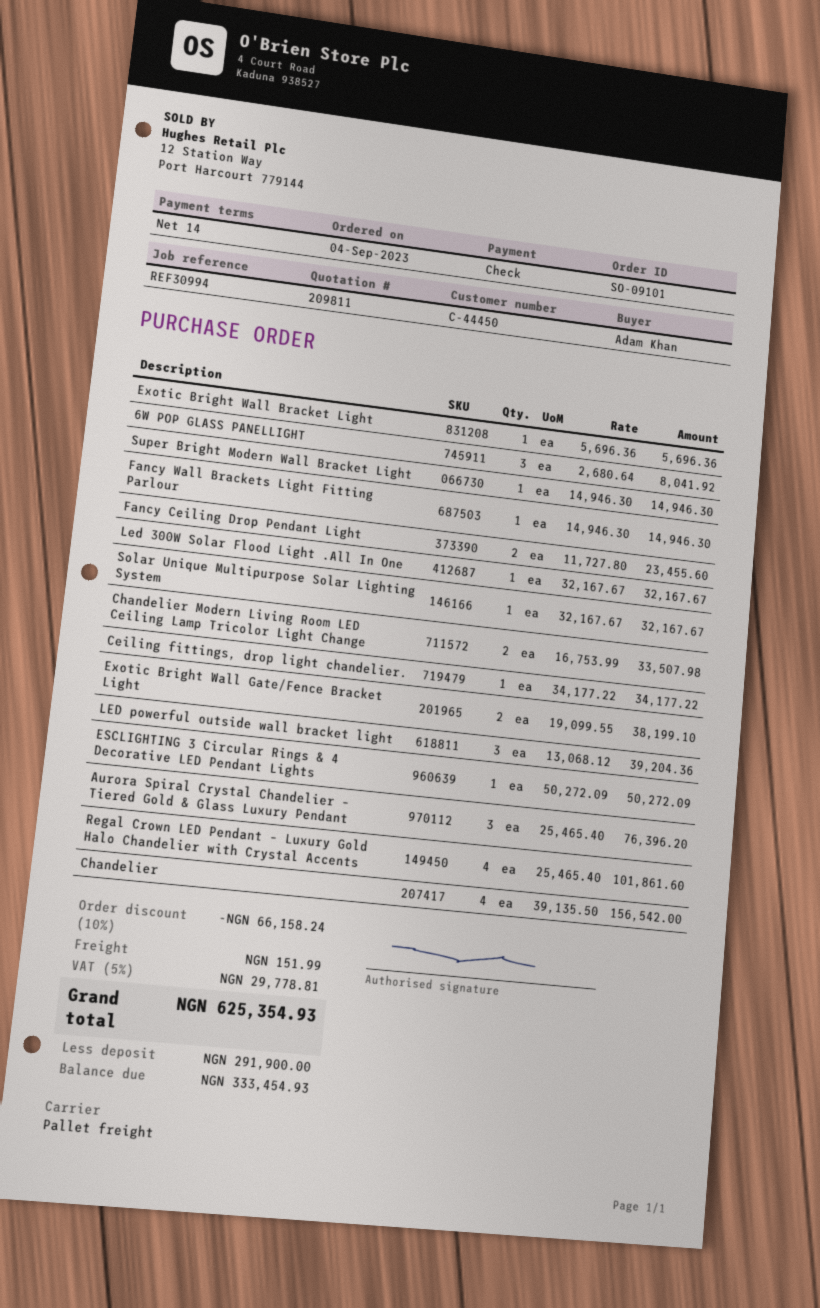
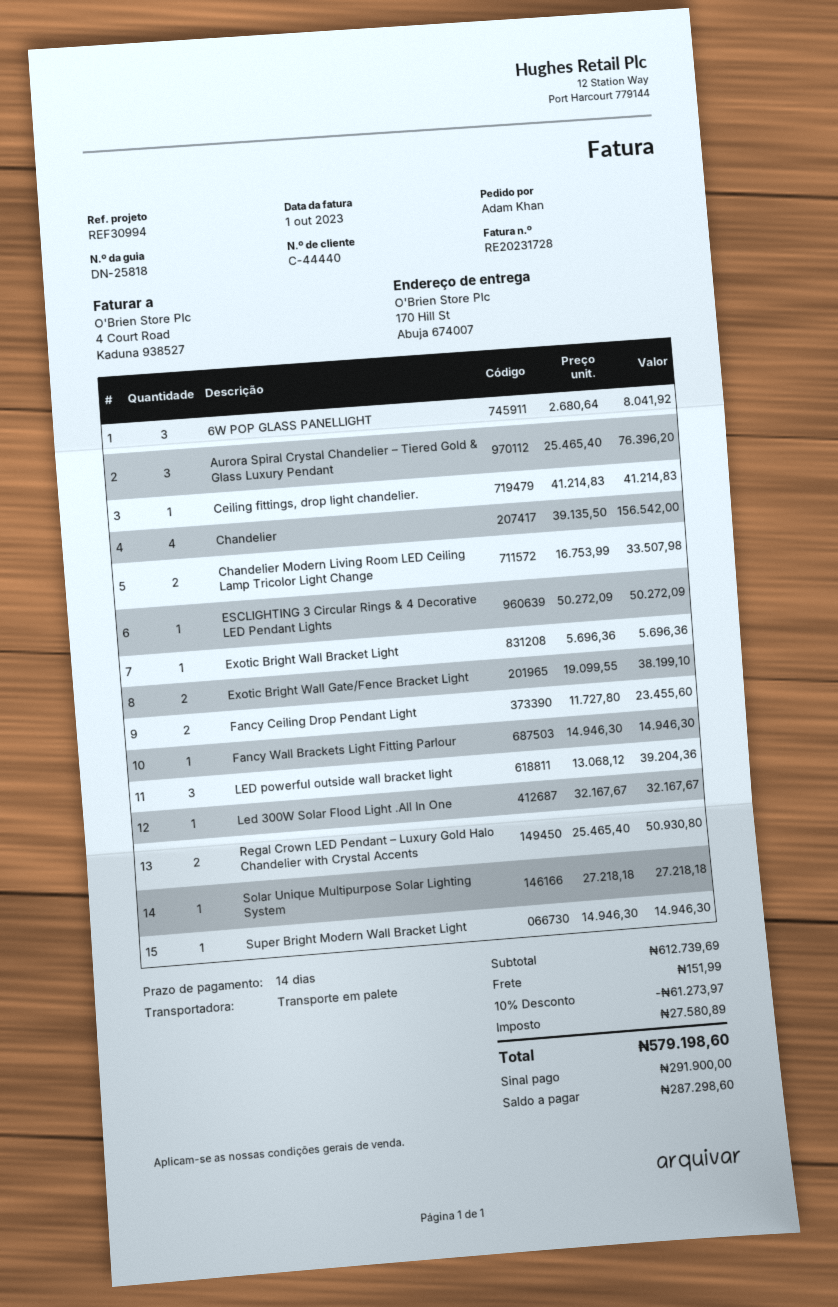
customer number: C-44450 -> C-44440
Solar Unique Multipurpose Solar Lighting System: 1 x 32167.67 = 32167.67 -> 1 x 27218.18 = 27218.18
Ceiling fittings, drop light chandelier.: 1 x 34177.22 = 34177.22 -> 1 x 41214.83 = 41214.83
Regal Crown LED Pendant – Luxury Gold Halo Chandelier with Crystal Accents: 4 x 25465.40 = 101861.60 -> 2 x 25465.40 = 50930.80
discount: 10% = 66158.24 -> 10% = 61273.97
tax: 29778.81 -> 27580.89
total: 625354.93 -> 579198.60
balance: 333454.93 -> 287298.60

